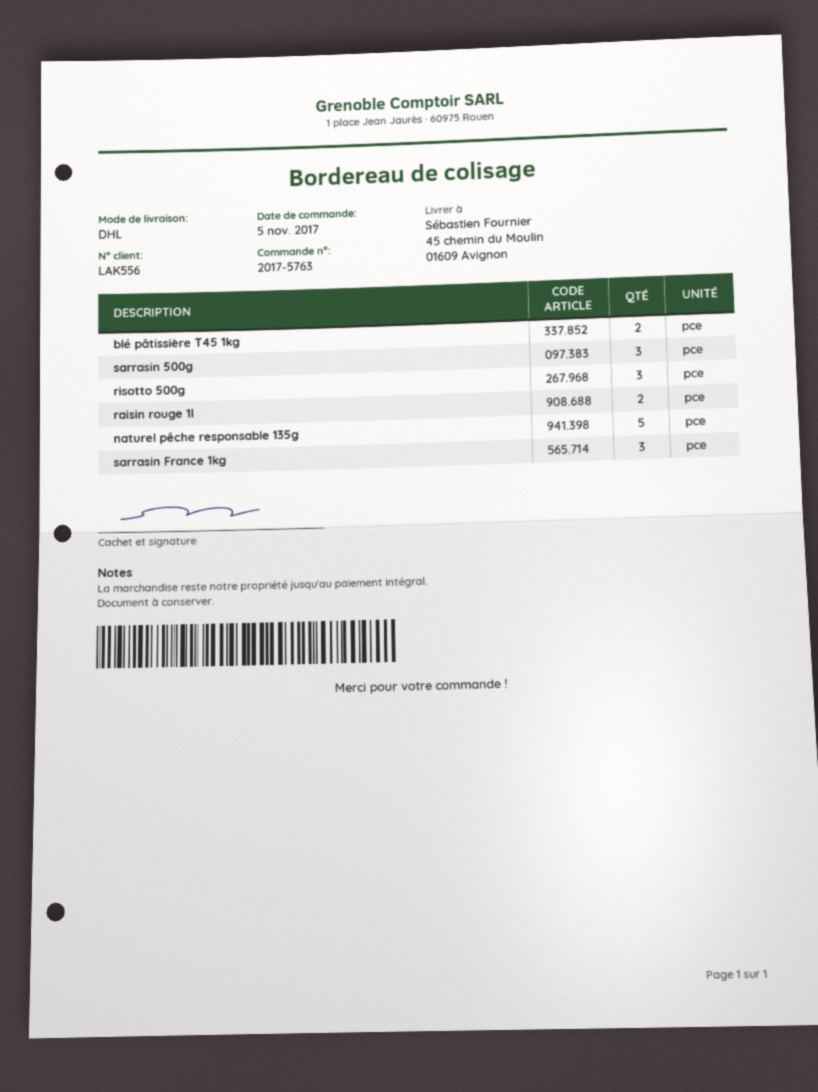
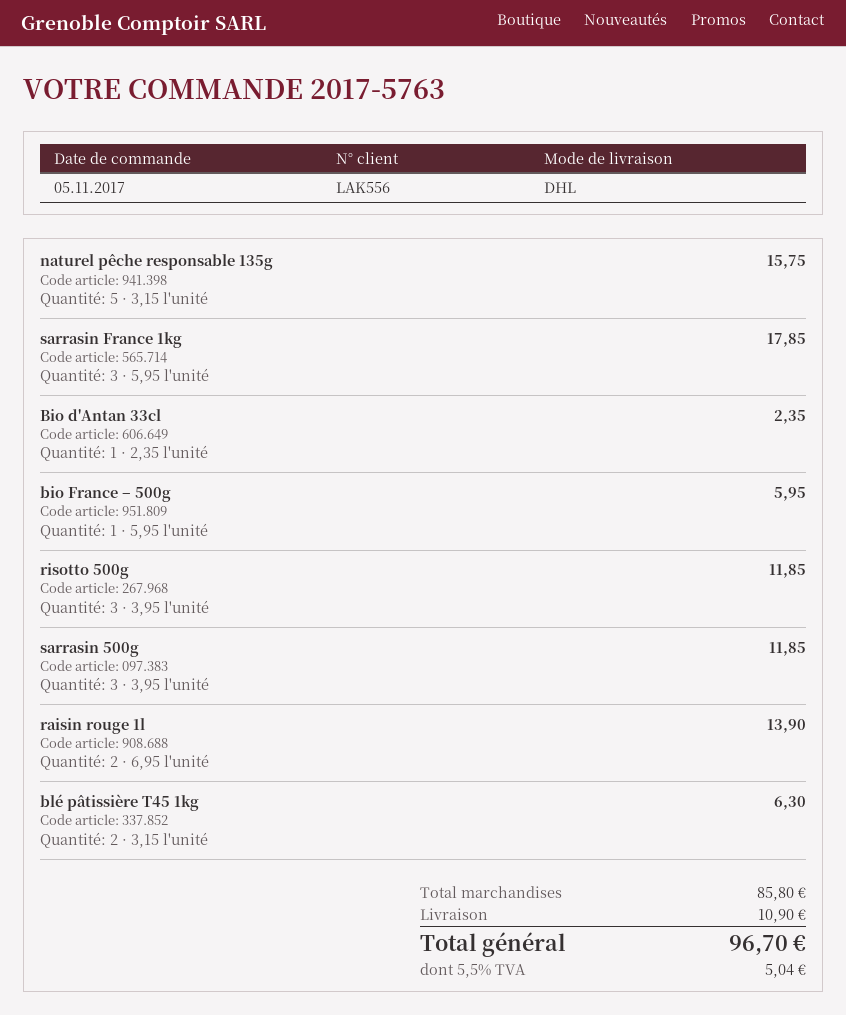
Bio d'Antan 33cl: none -> 1
bio France – 500g: none -> 1

